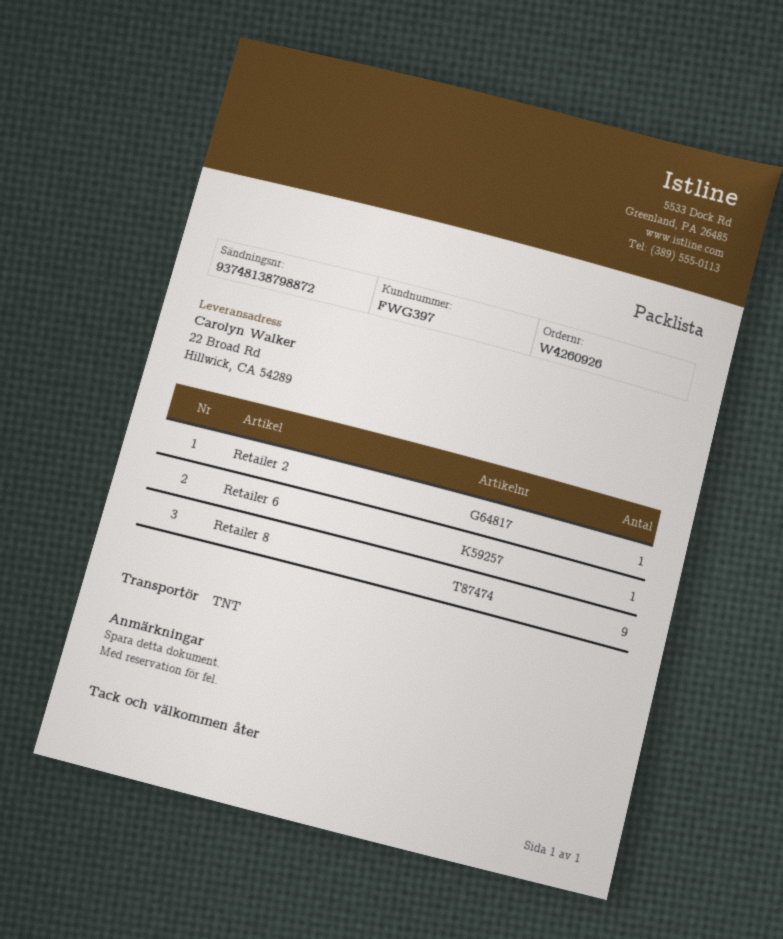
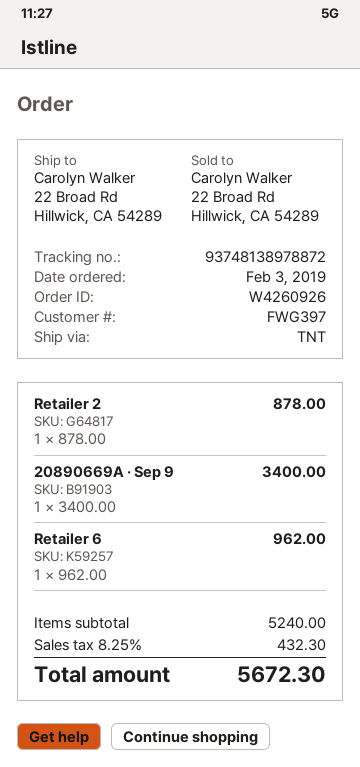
tracking number: 93748138798872 -> 93748138978872
Retailer 8: 9 -> none
20890669A · Sep 9: none -> 1

